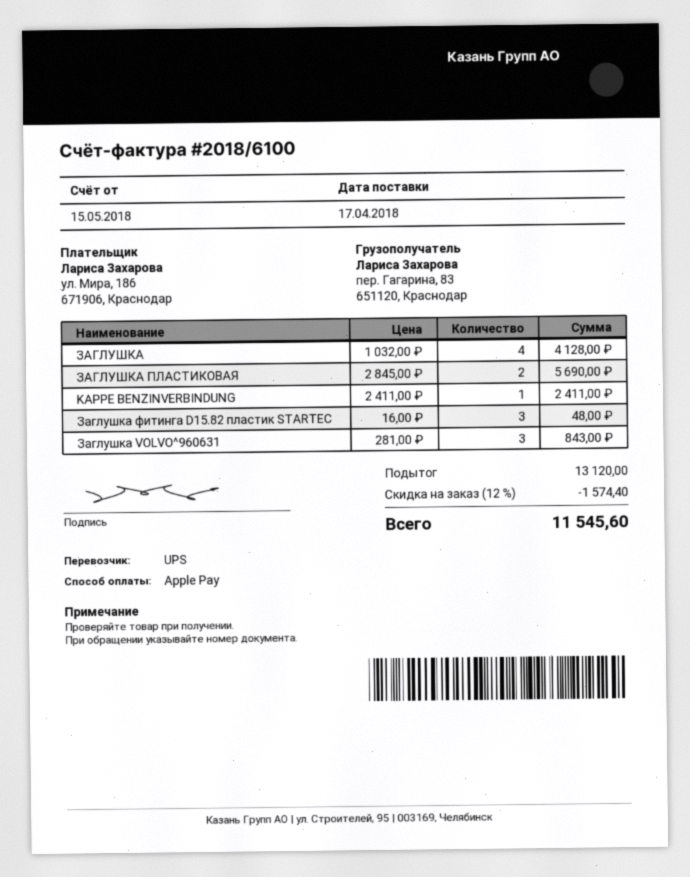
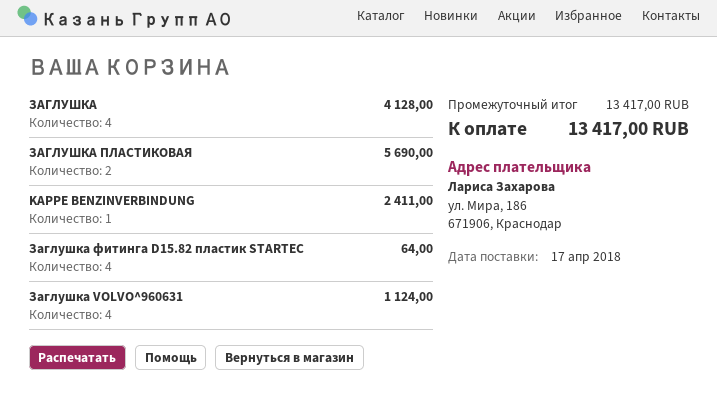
Заглушка фитинга D15.82 пластик STARTEC: 3 for 48.00 -> 4 for 64.00
Заглушка VOLVO^960631: 3 for 843.00 -> 4 for 1124.00
subtotal: 13120.00 -> 13417.00
discount: 12% = 1574.40 -> none
total: 11545.60 -> 13417.00

